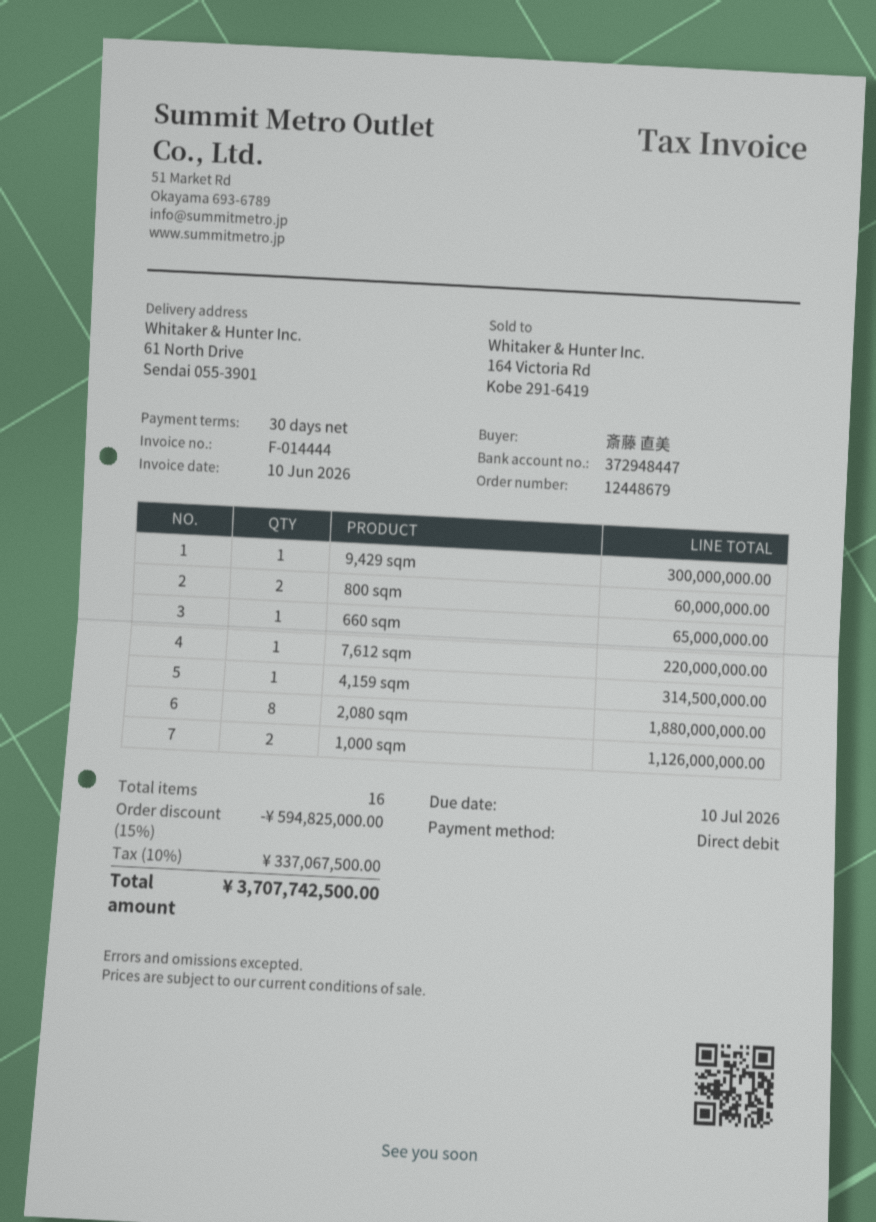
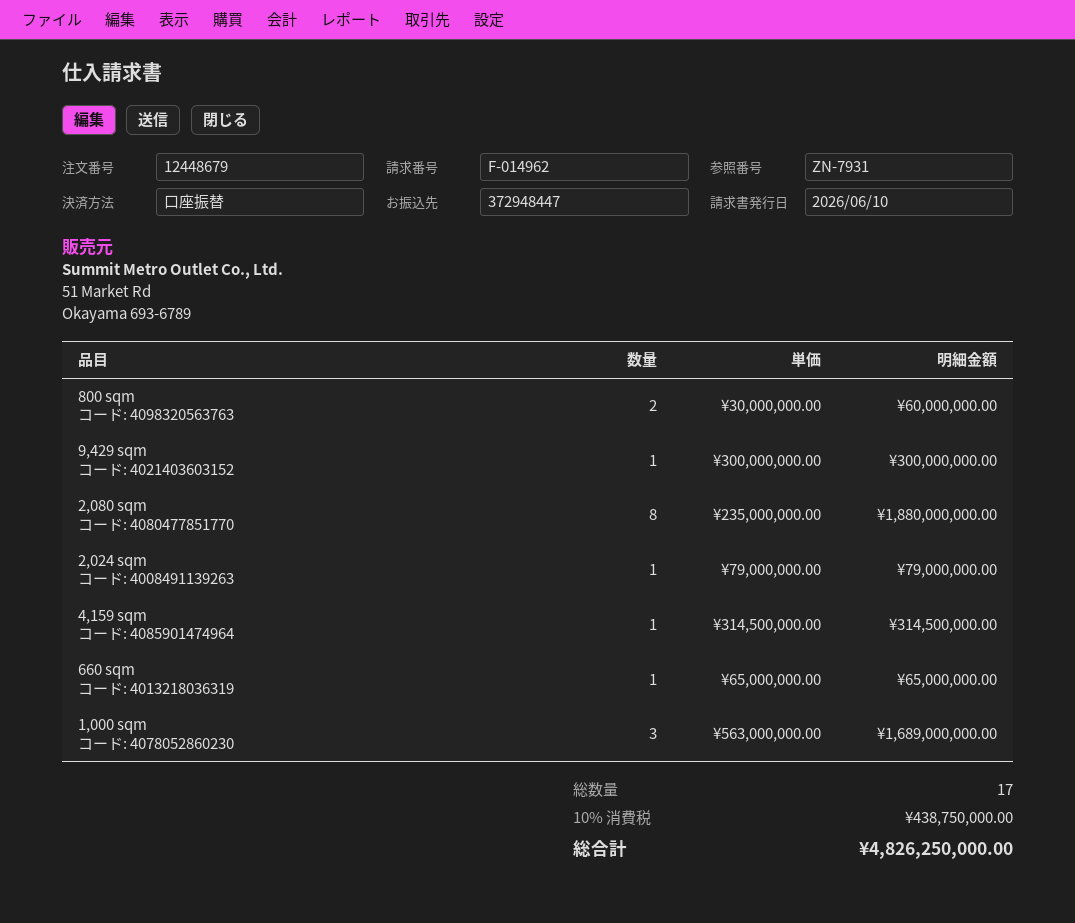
invoice number: F-014444 -> F-014962
7,612 sqm: 1 for 220000000.00 -> none
1,000 sqm: 2 for 1126000000.00 -> 3 for 1689000000.00
2,024 sqm: none -> 1 for 79000000.00
total quantity: 16 -> 17
discount: 15% = 594825000.00 -> none
tax: 10% = 337067500.00 -> 10% = 438750000.00
total: 3707742500.00 -> 4826250000.00

